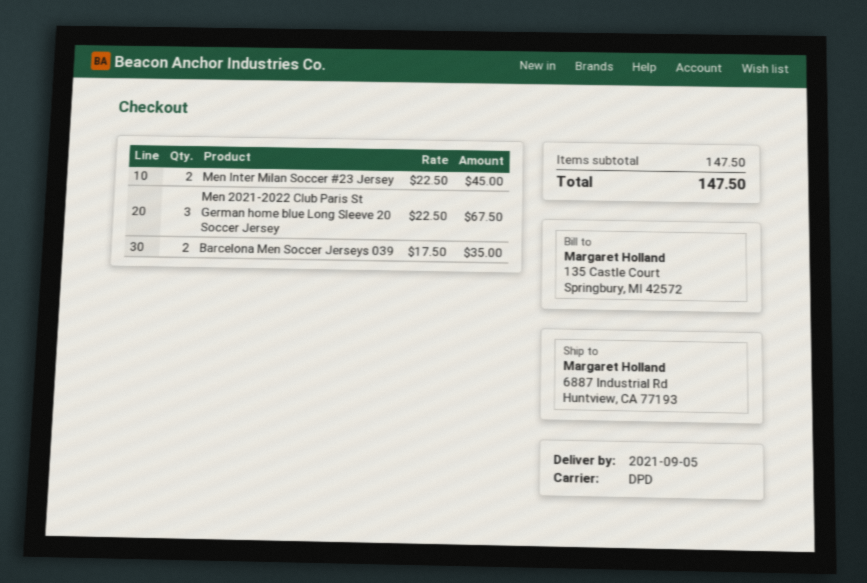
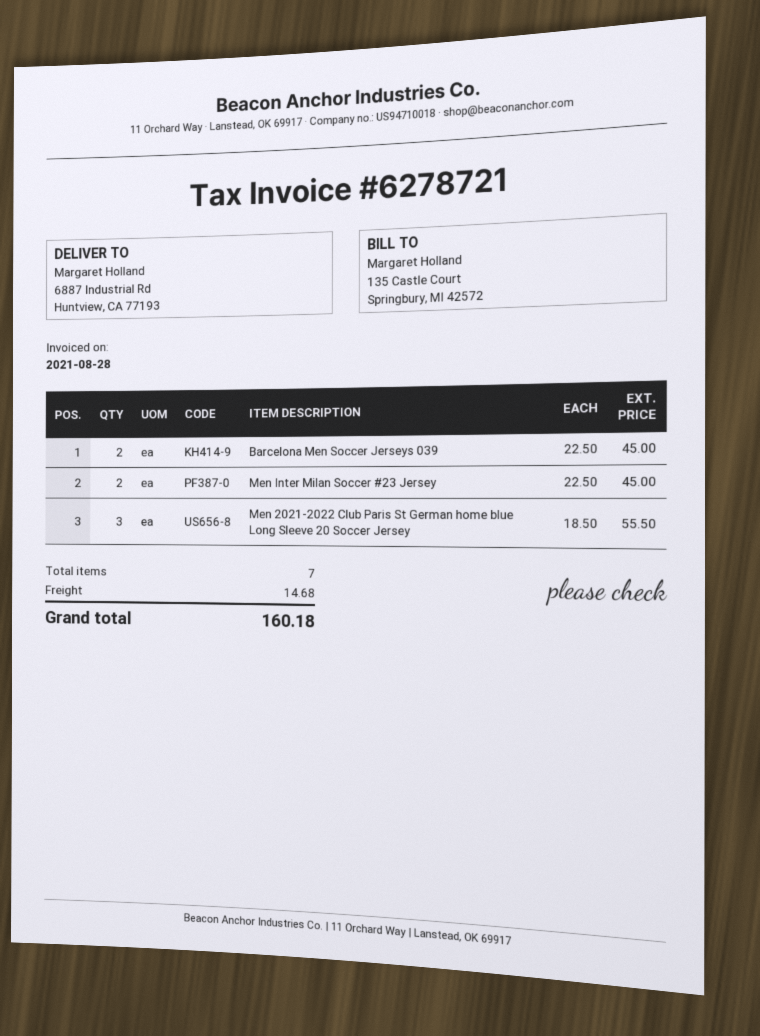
Men 2021-2022 Club Paris St German home blue Long Sleeve 20 Soccer Jersey: 3 x 22.50 = 67.50 -> 3 x 18.50 = 55.50
Barcelona Men Soccer Jerseys 039: 2 x 17.50 = 35.00 -> 2 x 22.50 = 45.00
shipping: none -> 14.68
total: 147.50 -> 160.18

